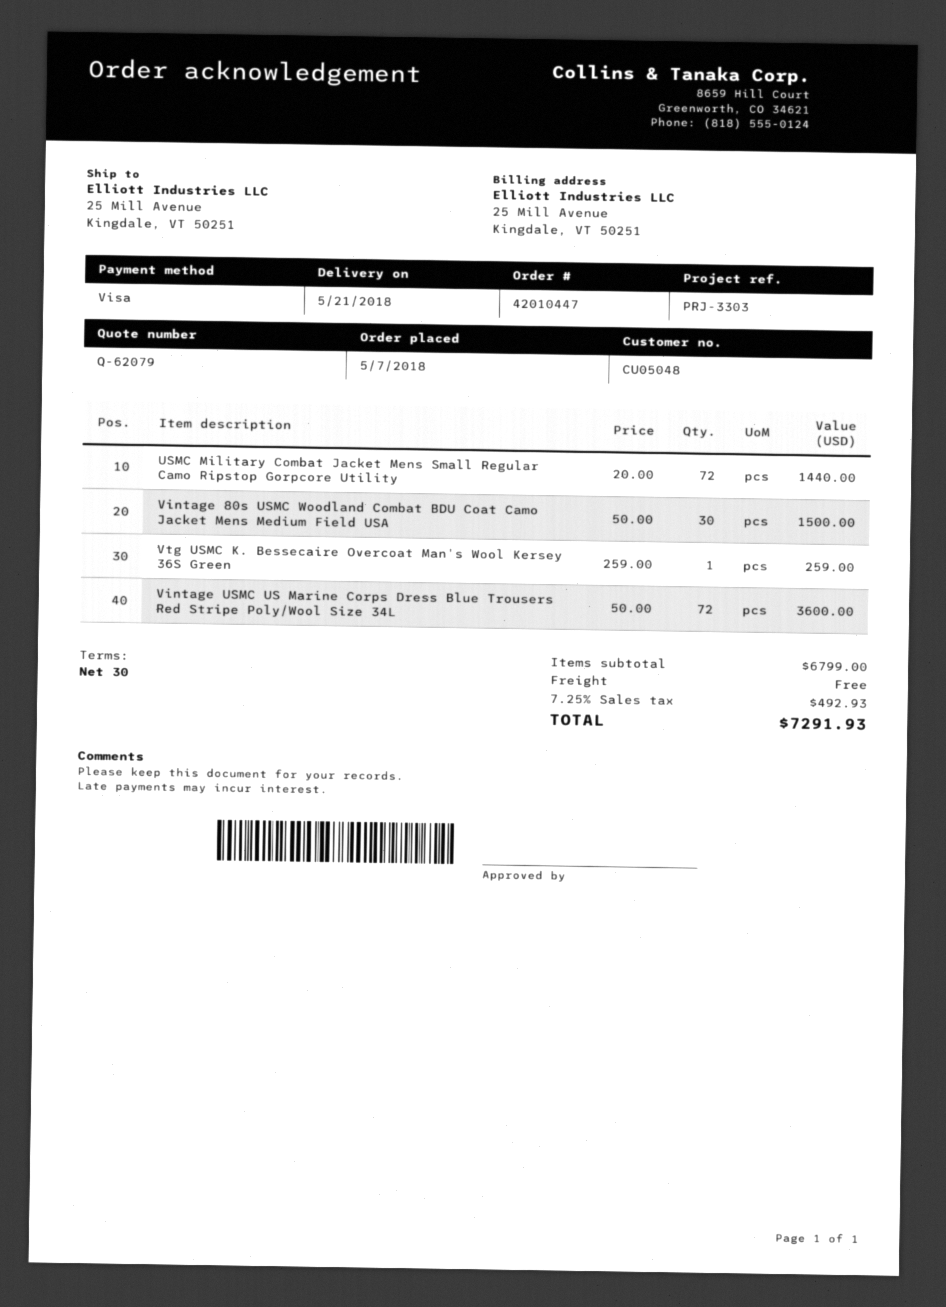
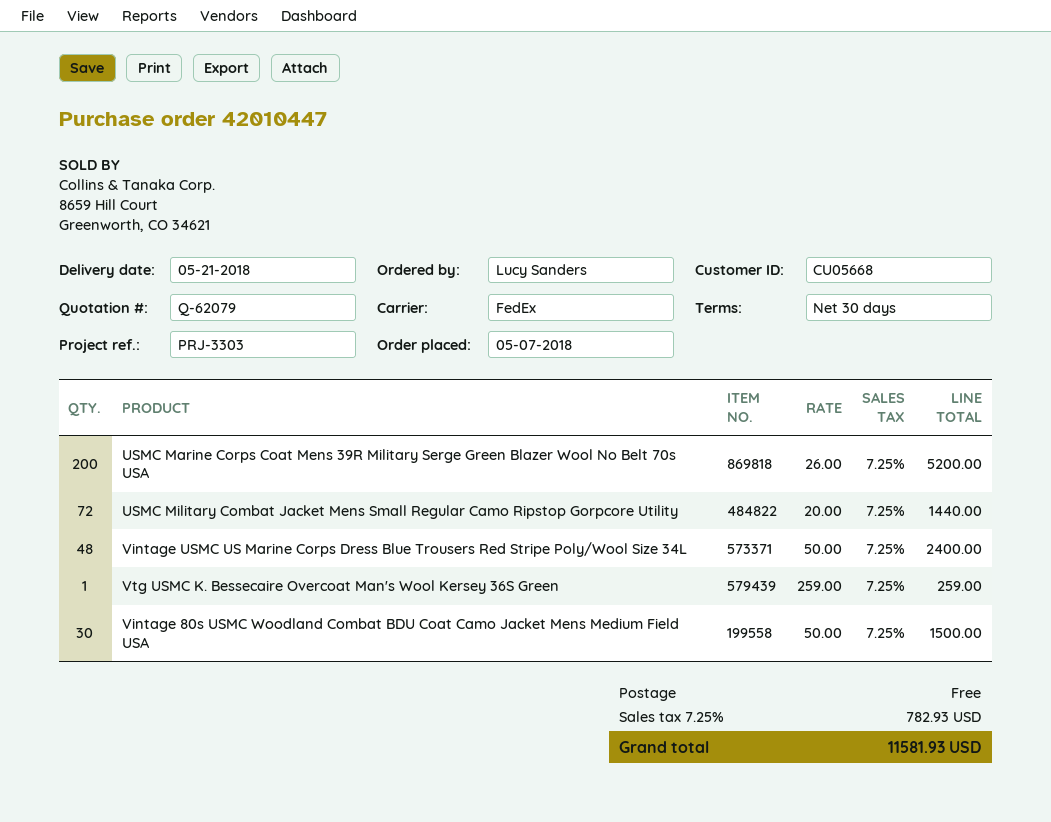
customer number: CU05048 -> CU05668
Vintage USMC US Marine Corps Dress Blue Trousers Red Stripe Poly/Wool Size 34L: 72 x 50.00 = 3600.00 -> 48 x 50.00 = 2400.00
USMC Marine Corps Coat Mens 39R Military Serge Green Blazer Wool No Belt 70s USA: none -> 200 x 26.00 = 5200.00
tax: 7.25% = 492.93 -> 7.25% = 782.93
total: 7291.93 -> 11581.93

